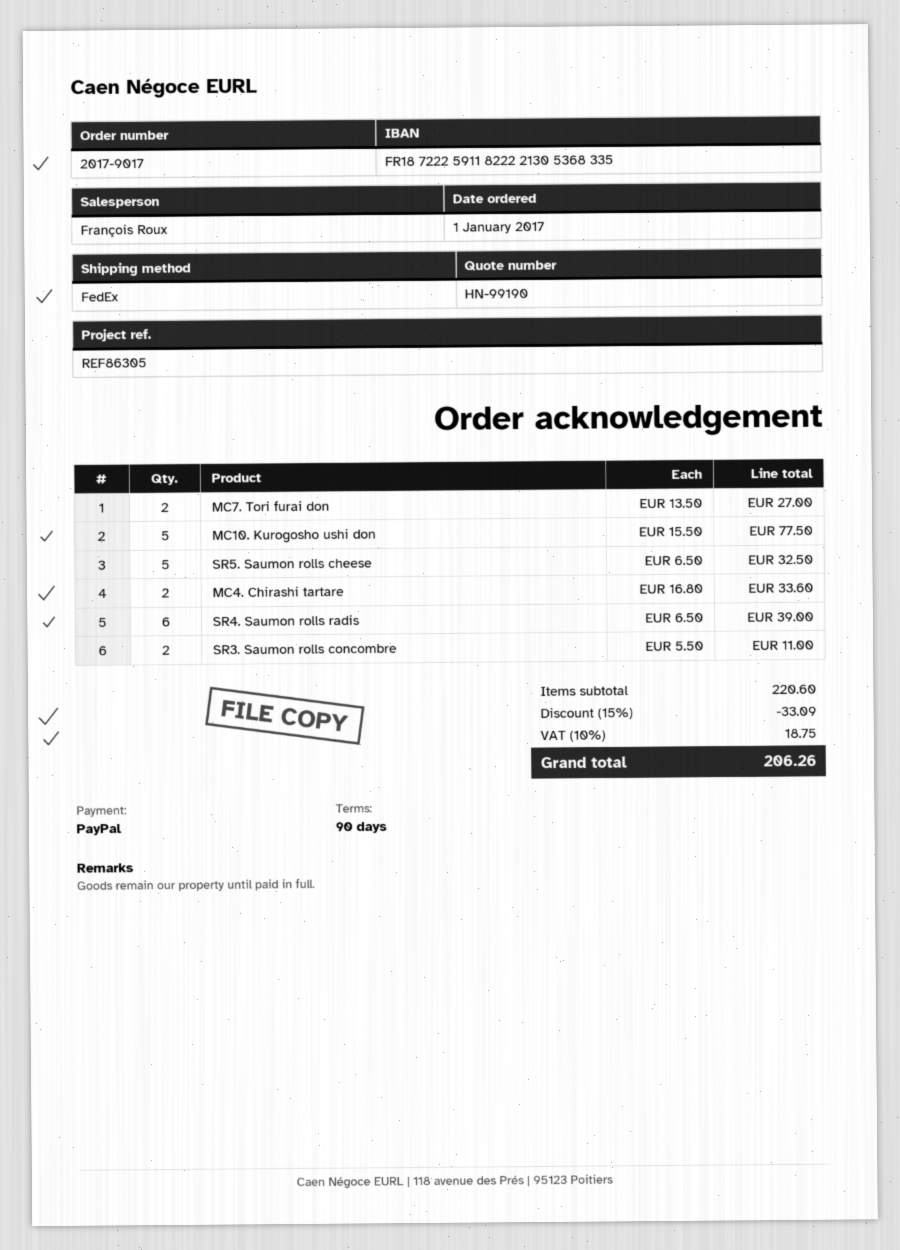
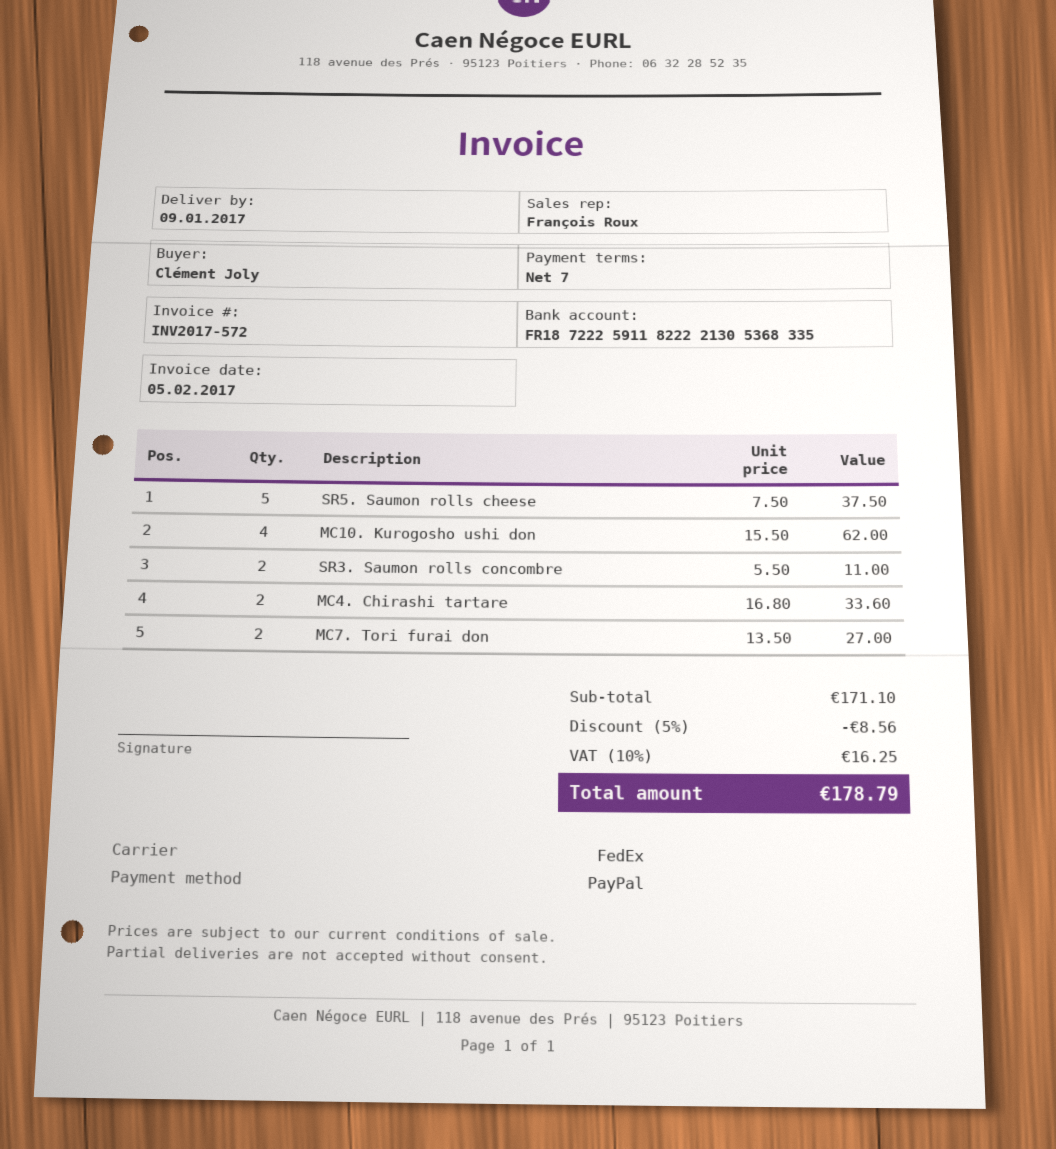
payment terms: 90 days -> 7 days
MC10. Kurogosho ushi don: 5 x 15.50 = 77.50 -> 4 x 15.50 = 62.00
SR5. Saumon rolls cheese: 5 x 6.50 = 32.50 -> 5 x 7.50 = 37.50
SR4. Saumon rolls radis: 6 x 6.50 = 39.00 -> none
subtotal: 220.60 -> 171.10
discount: 15% = 33.09 -> 5% = 8.56
tax: 10% = 18.75 -> 10% = 16.25
total: 206.26 -> 178.79

